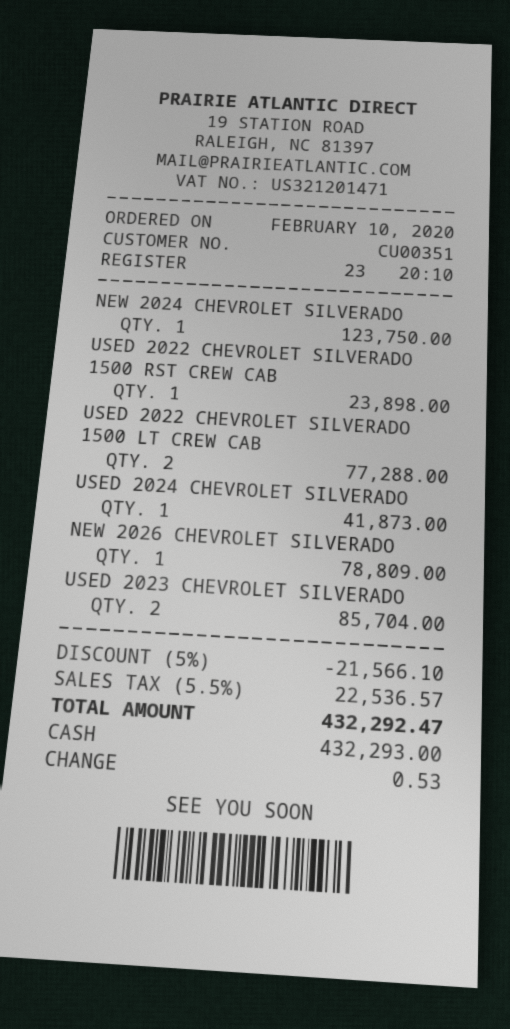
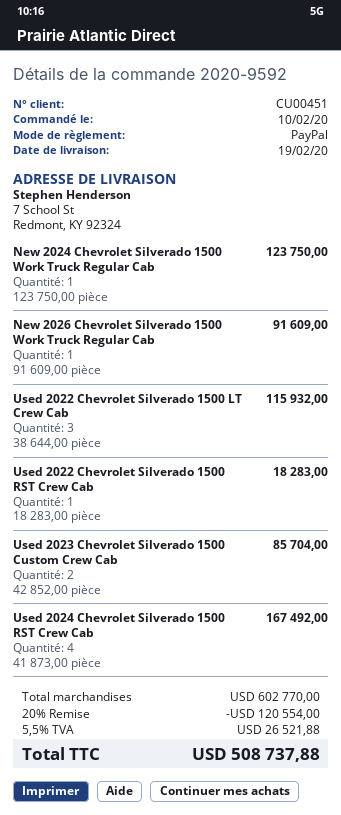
customer number: CU00351 -> CU00451
payment method: cash -> PayPal
USED 2022 CHEVROLET SILVERADO 1500 RST CREW CAB: 1 for 23898.00 -> 1 for 18283.00
USED 2022 CHEVROLET SILVERADO 1500 LT CREW CAB: 2 for 77288.00 -> 3 for 115932.00
USED 2024 CHEVROLET SILVERADO: 1 for 41873.00 -> 4 for 167492.00
NEW 2026 CHEVROLET SILVERADO: 1 for 78809.00 -> 1 for 91609.00
discount: 5% = 21566.10 -> 20% = 120554.00
tax: 5.5% = 22536.57 -> 5.5% = 26521.88
total: 432292.47 -> 508737.88

